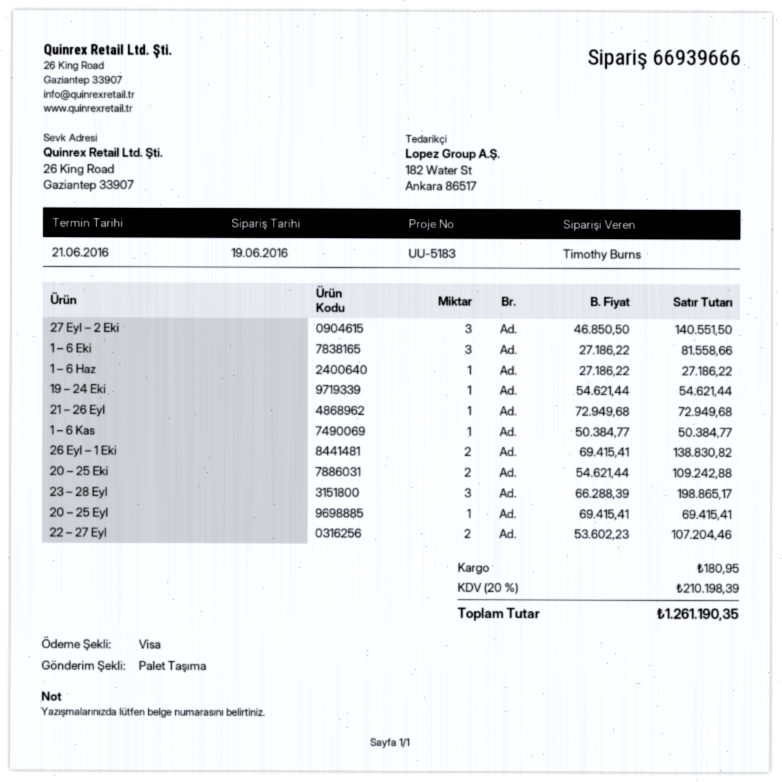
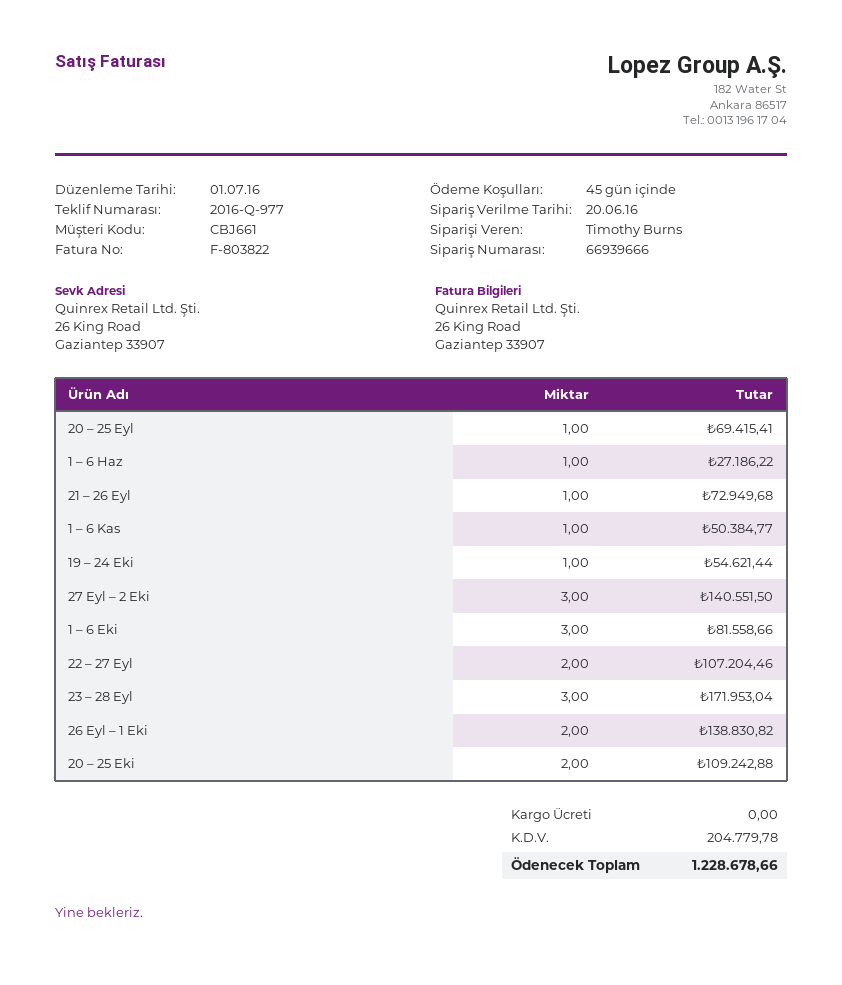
order date: 2016-06-19 -> 2016-06-20
23 – 28 Eyl: 3 for 198865.17 -> 3 for 171953.04
shipping: 180.95 -> 0.00
tax: 210198.39 -> 204779.78
total: 1261190.35 -> 1228678.66

